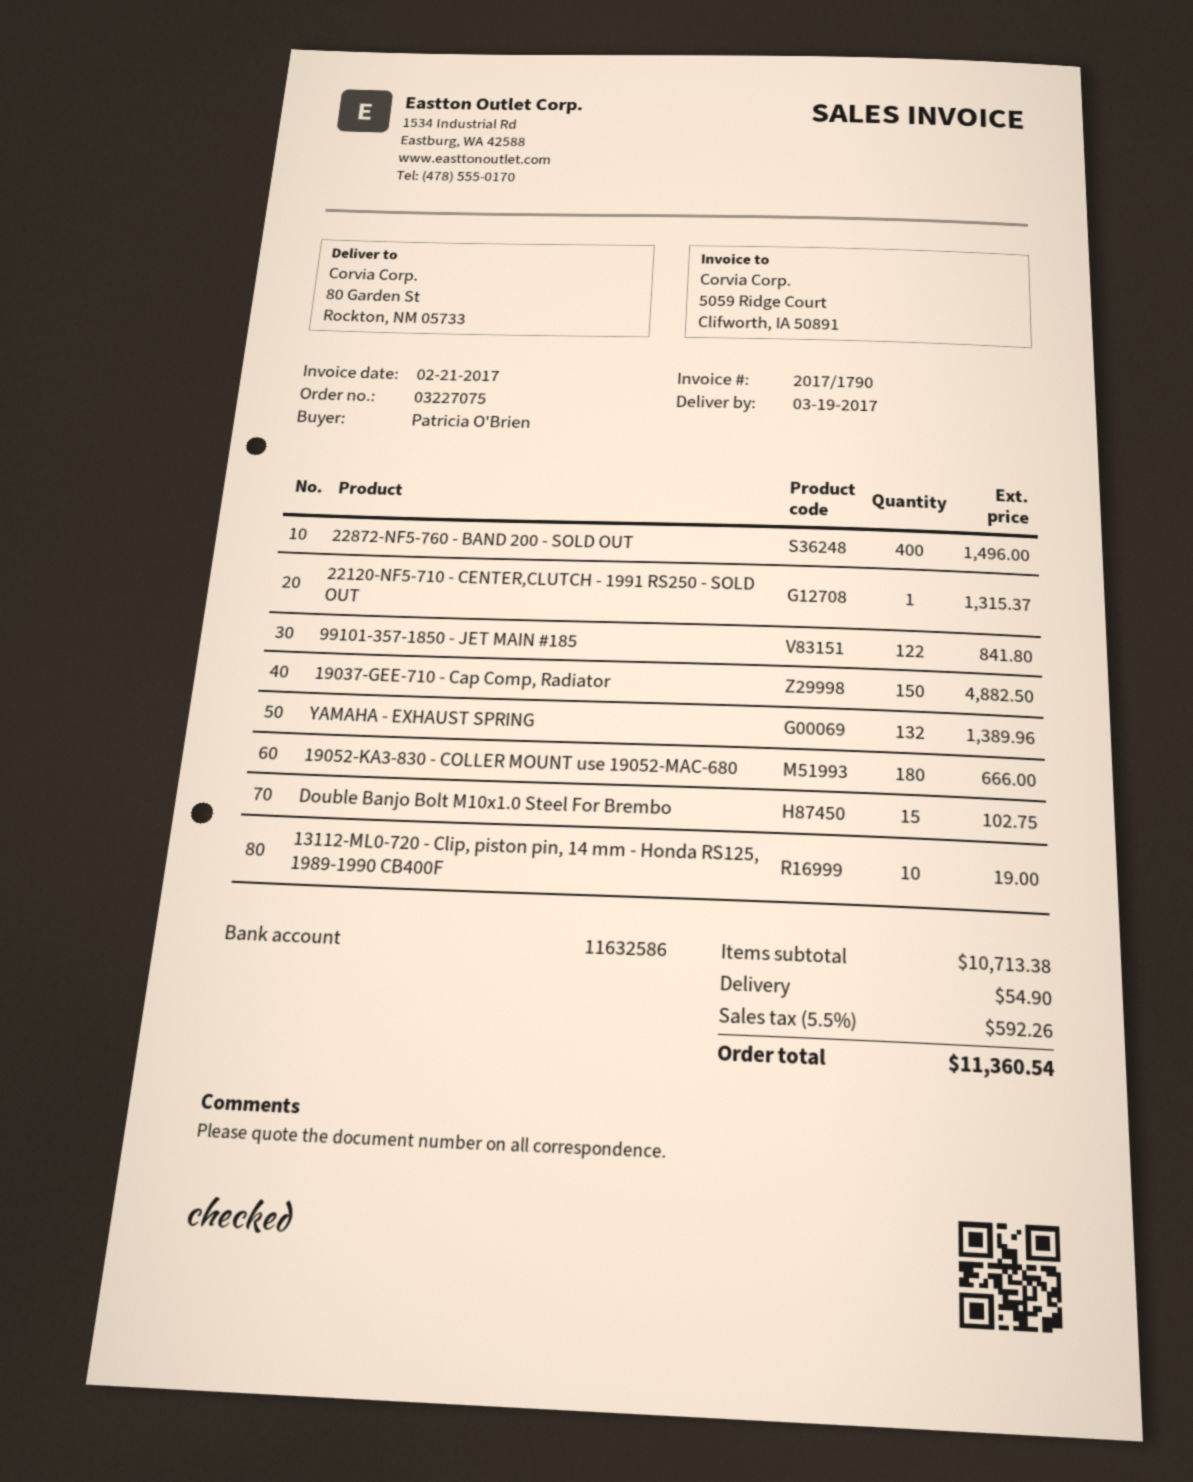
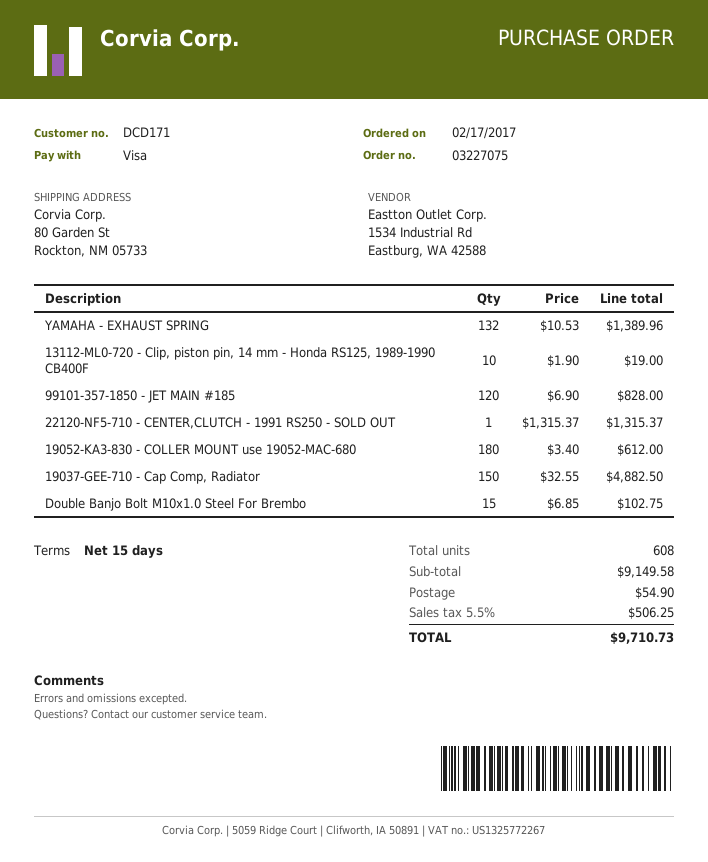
22872-NF5-760 - BAND 200 - SOLD OUT: 400 for 1496.00 -> none
99101-357-1850 - JET MAIN #185: 122 for 841.80 -> 120 for 828.00
19052-KA3-830 - COLLER MOUNT use 19052-MAC-680: 180 for 666.00 -> 180 for 612.00
subtotal: 10713.38 -> 9149.58
tax: 5.5% = 592.26 -> 5.5% = 506.25
total: 11360.54 -> 9710.73

